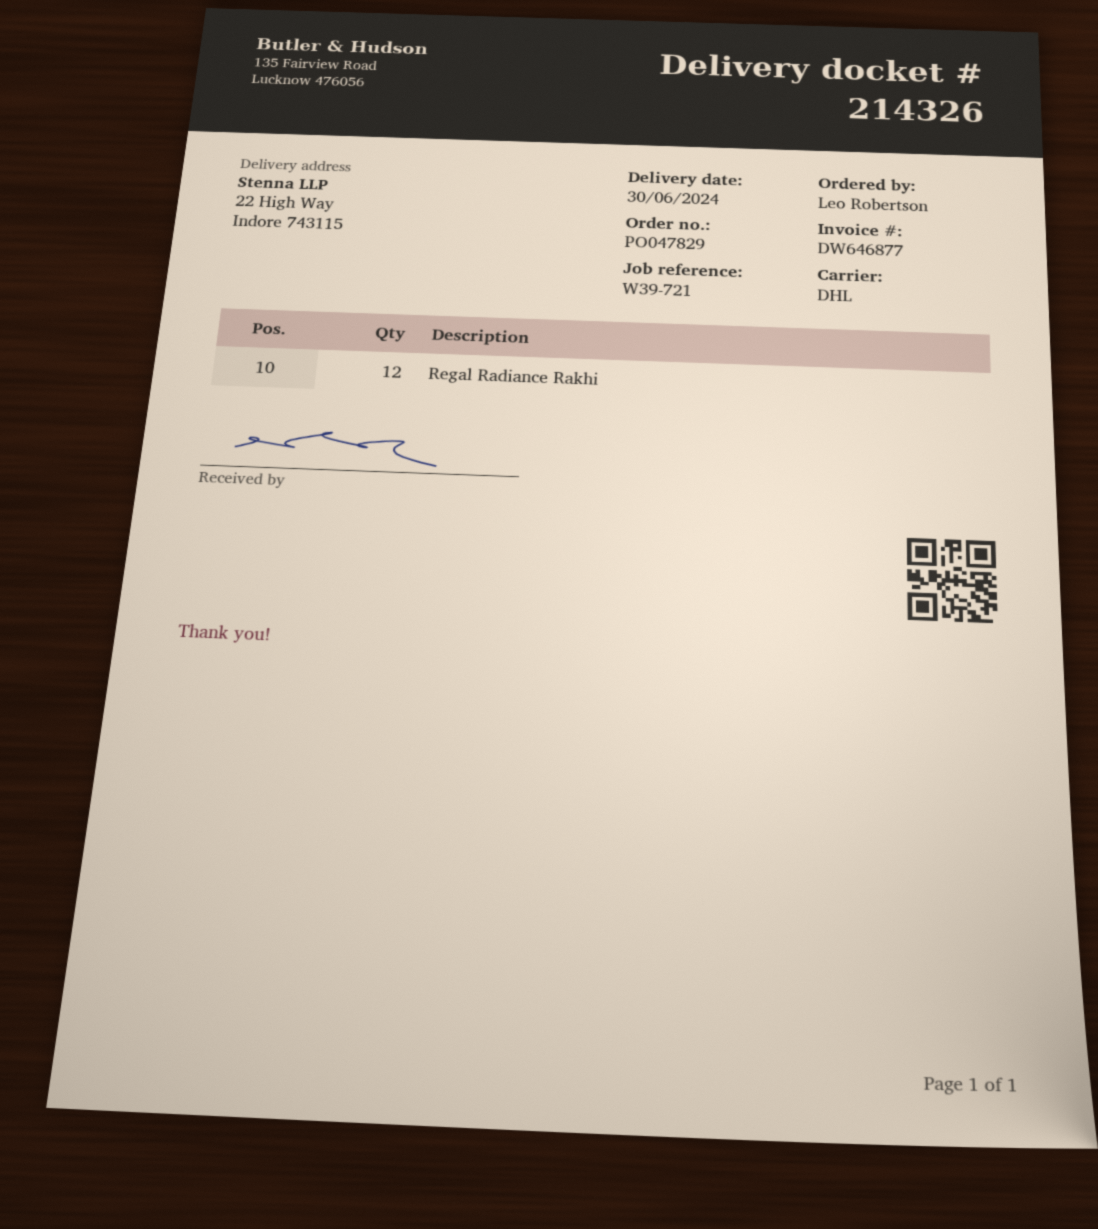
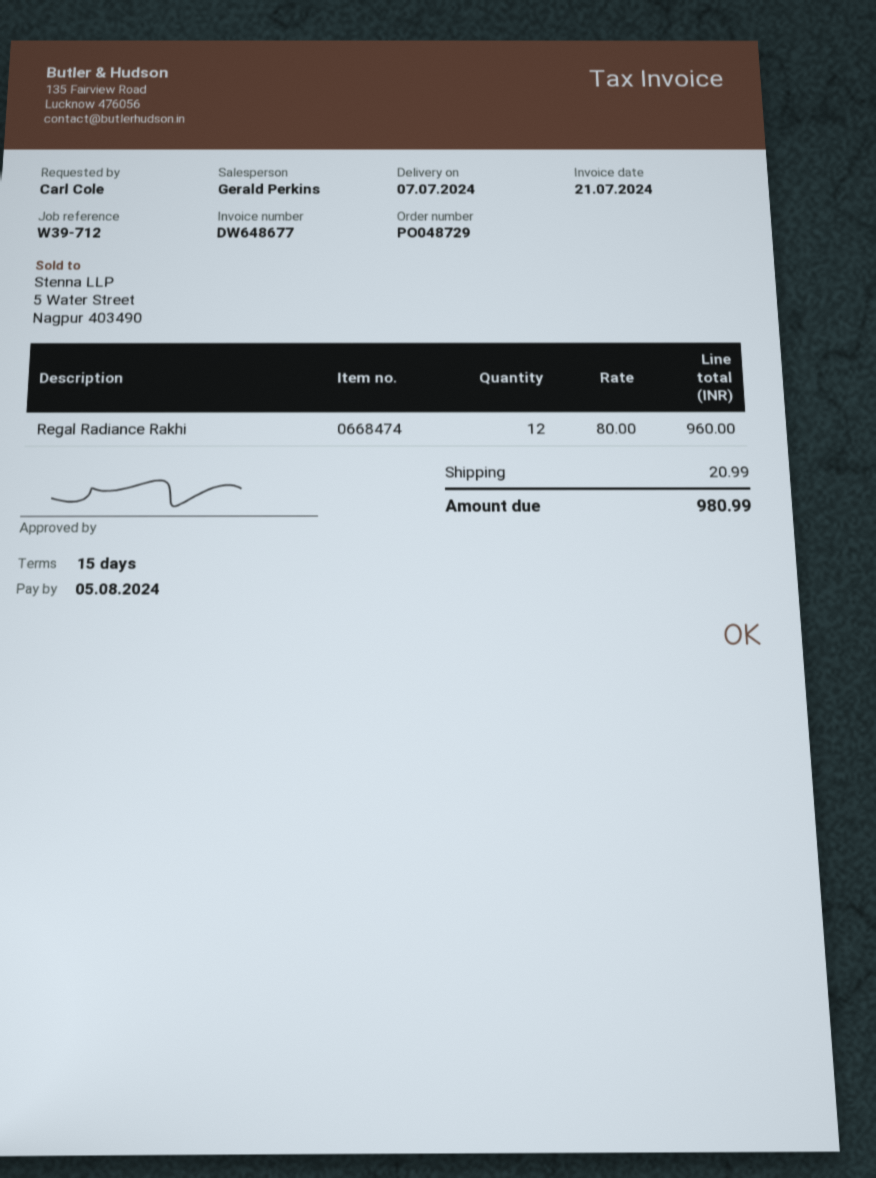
order number: PO047829 -> PO048729
delivery date: 2024-06-30 -> 2024-07-07
invoice number: DW646877 -> DW648677
reference: W39-721 -> W39-712
ordered by: Leo Robertson -> Carl Cole

